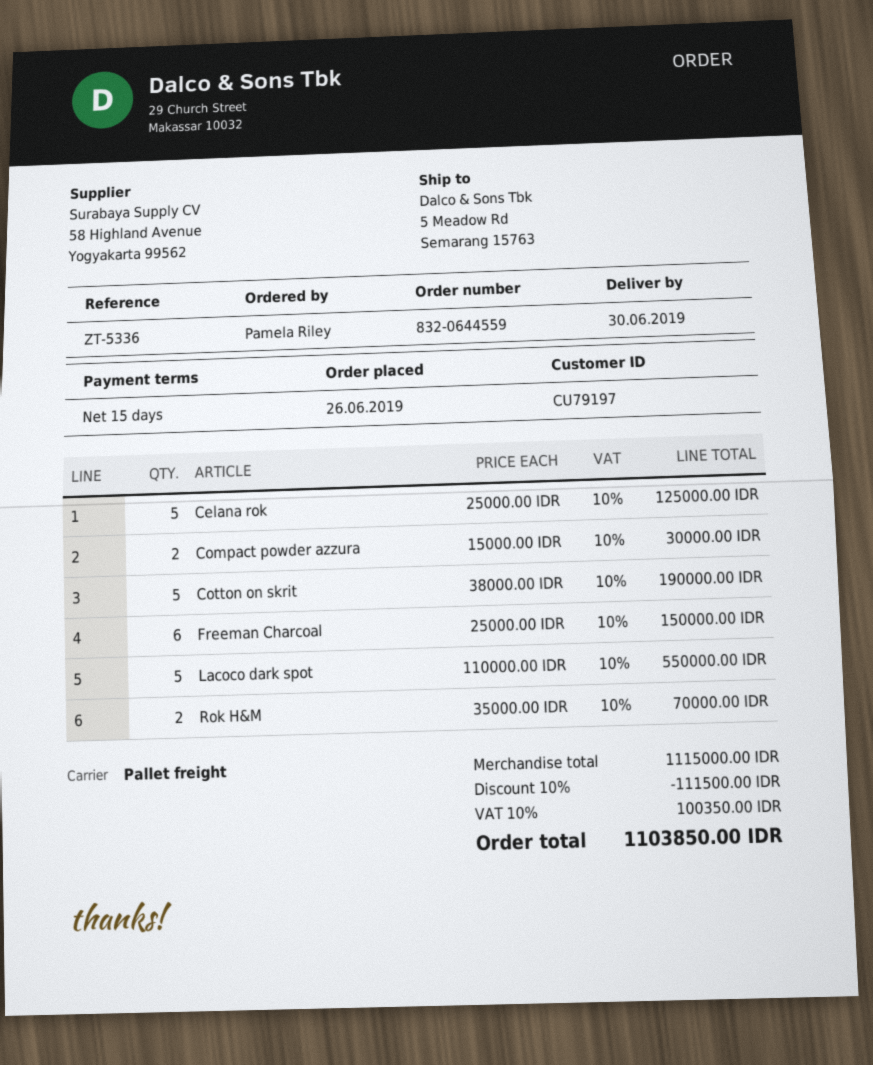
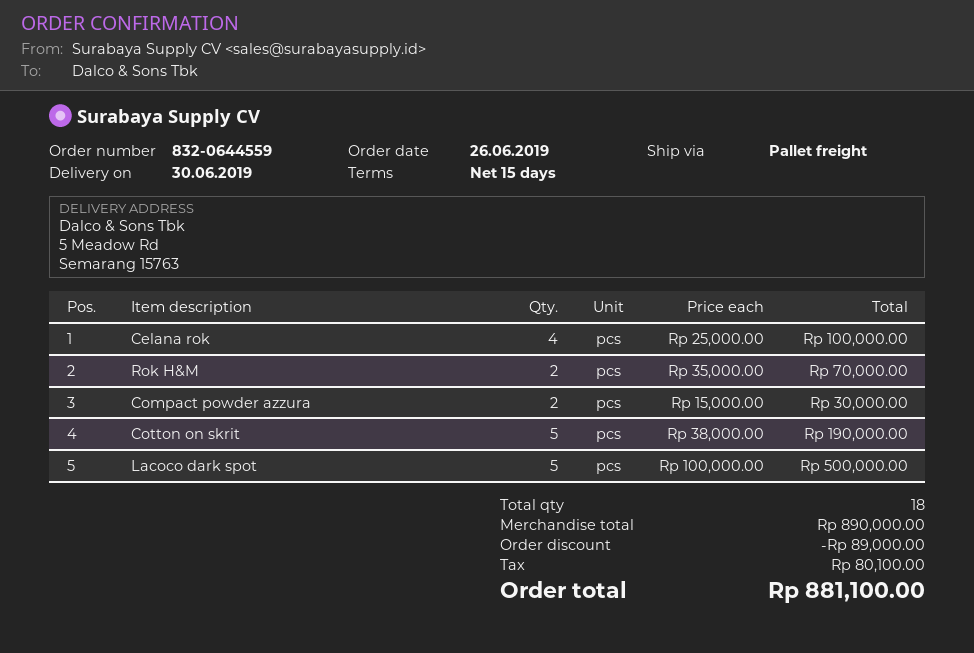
Celana rok: 5 x 25000.00 = 125000.00 -> 4 x 25000.00 = 100000.00
Freeman Charcoal: 6 x 25000.00 = 150000.00 -> none
Lacoco dark spot: 5 x 110000.00 = 550000.00 -> 5 x 100000.00 = 500000.00
subtotal: 1115000.00 -> 890000.00
discount: 111500.00 -> 89000.00
tax: 100350.00 -> 80100.00
total: 1103850.00 -> 881100.00

